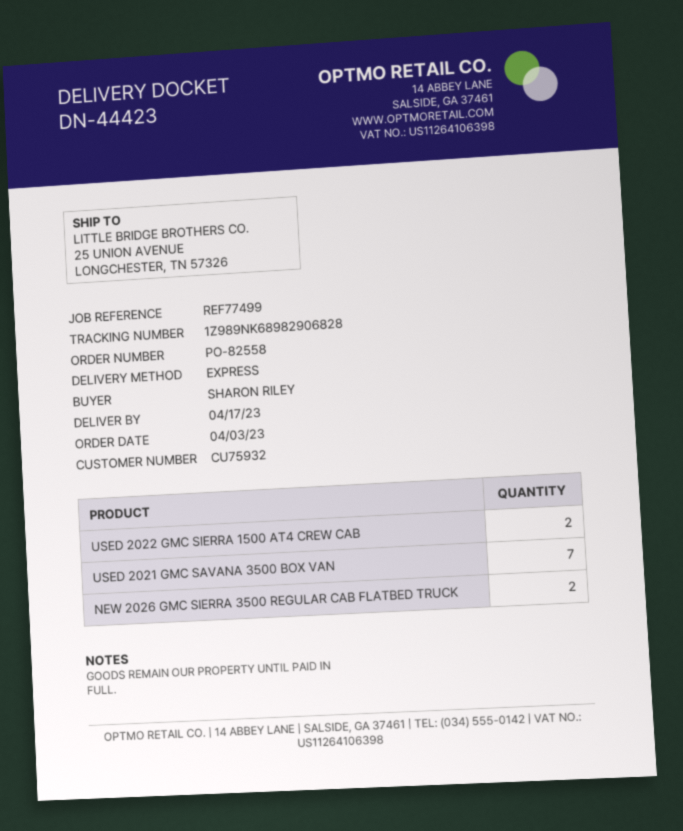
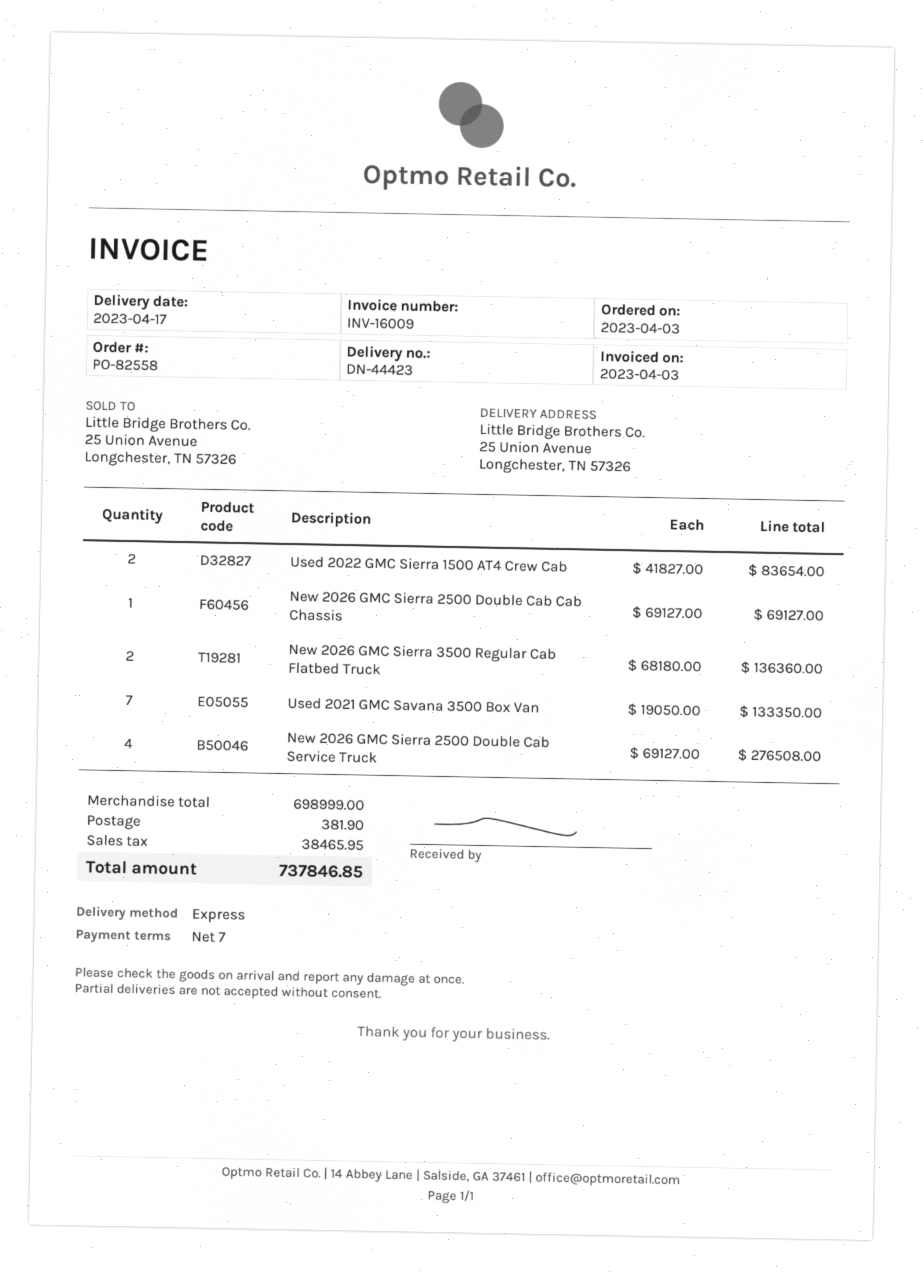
New 2026 GMC Sierra 2500 Double Cab Cab Chassis: none -> 1
New 2026 GMC Sierra 2500 Double Cab Service Truck: none -> 4

